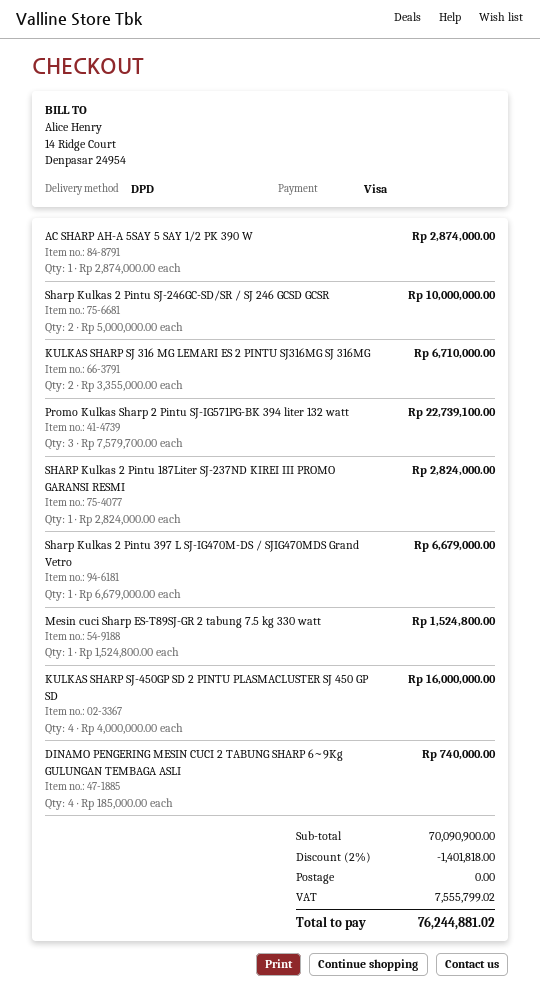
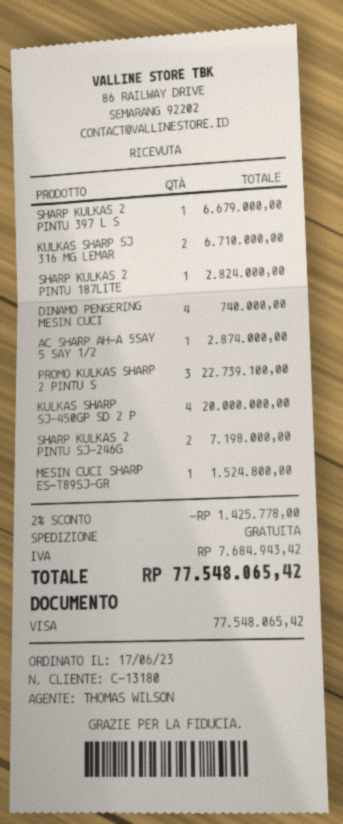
Sharp Kulkas 2 Pintu SJ-246GC-SD/SR / SJ 246 GCSD GCSR: 2 for 10000000.00 -> 2 for 7198000.00
KULKAS SHARP SJ-450GP SD 2 PINTU PLASMACLUSTER SJ 450 GP SD: 4 for 16000000.00 -> 4 for 20000000.00
discount: 2% = 1401818.00 -> 2% = 1425778.00
tax: 7555799.02 -> 7684943.42
total: 76244881.02 -> 77548065.42

